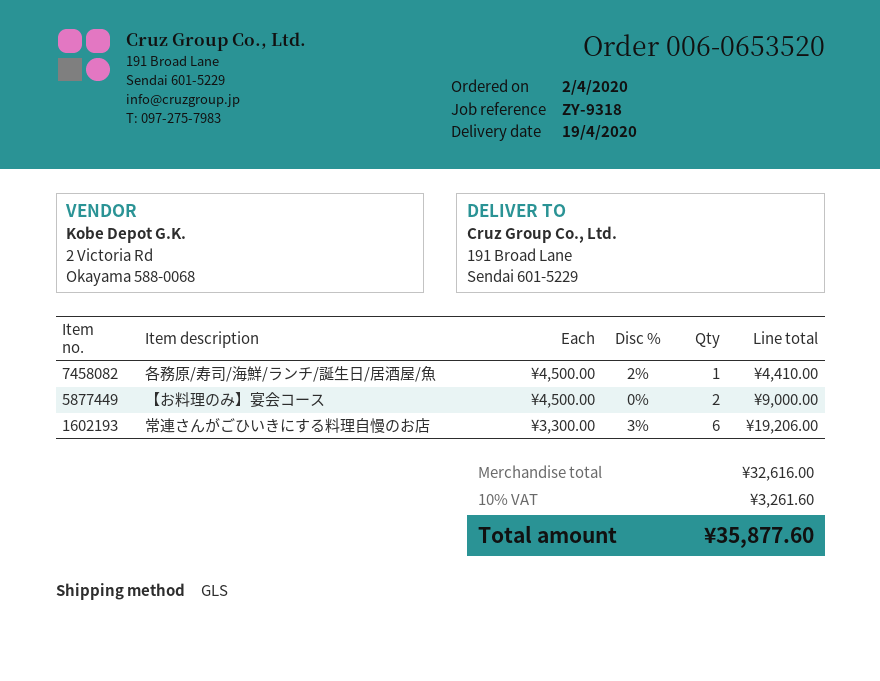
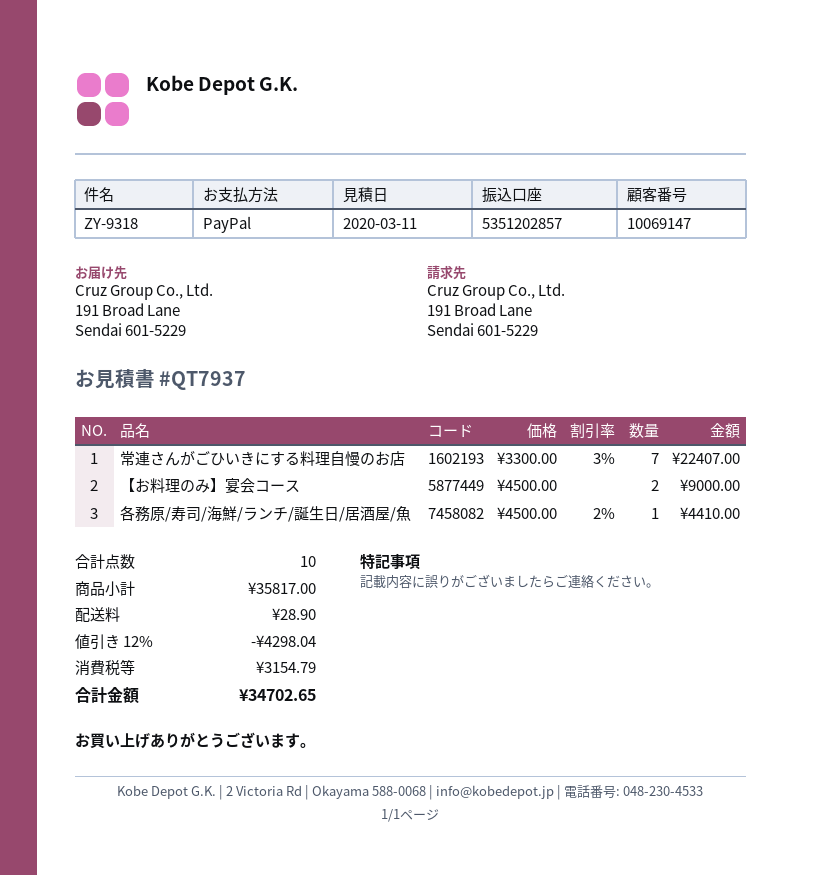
常連さんがごひいきにする料理自慢のお店: 6 x 3300.00 - 3% = 19206.00 -> 7 x 3300.00 - 3% = 22407.00
subtotal: 32616.00 -> 35817.00
discount: none -> 12% = 4298.04
shipping: none -> 28.90
tax: 3261.60 -> 3154.79
total: 35877.60 -> 34702.65

